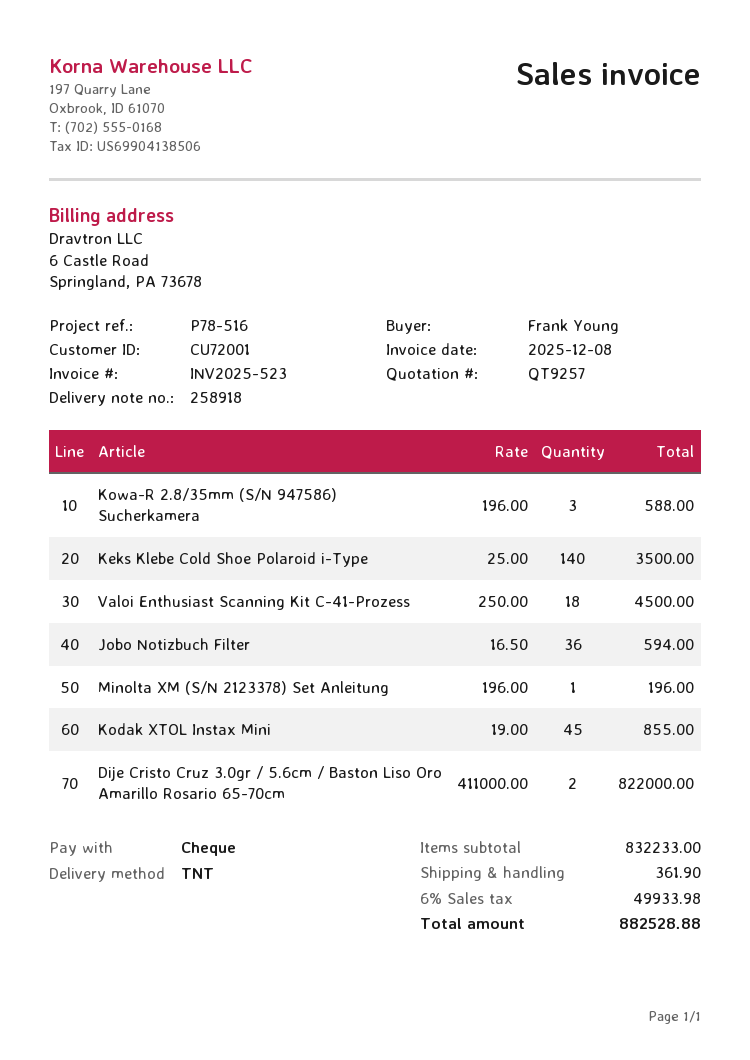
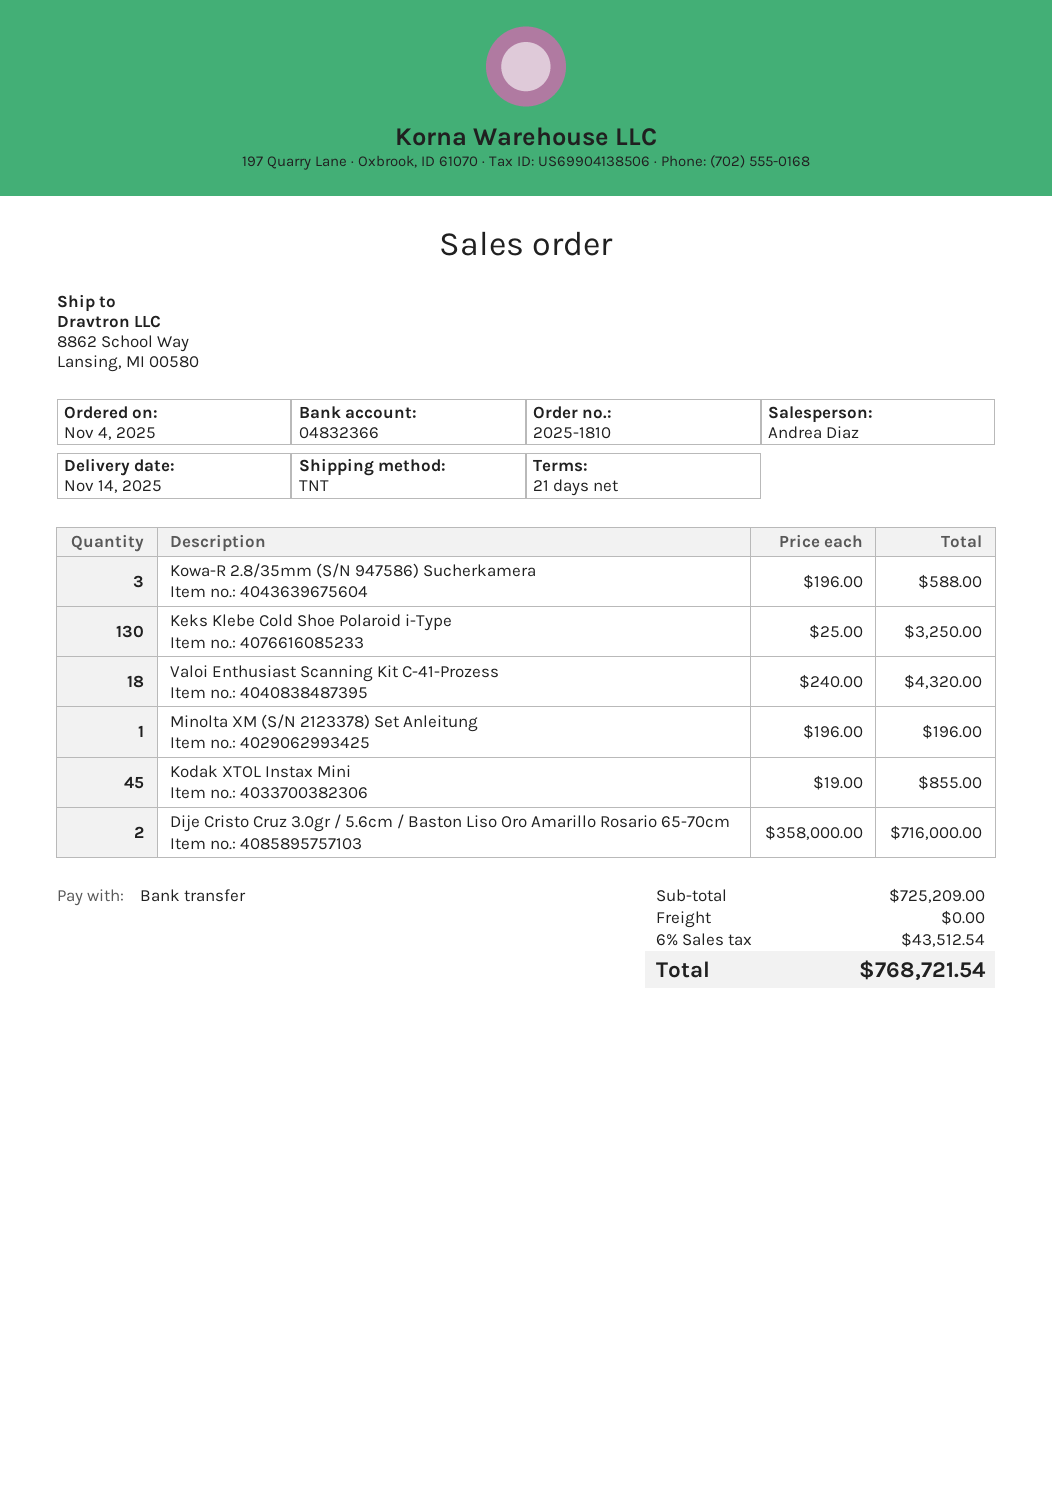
payment method: cheque -> bank transfer
Keks Klebe Cold Shoe Polaroid i-Type: 140 x 25.00 = 3500.00 -> 130 x 25.00 = 3250.00
Valoi Enthusiast Scanning Kit C-41-Prozess: 18 x 250.00 = 4500.00 -> 18 x 240.00 = 4320.00
Jobo Notizbuch Filter: 36 x 16.50 = 594.00 -> none
Dije Cristo Cruz 3.0gr / 5.6cm / Baston Liso Oro Amarillo Rosario 65-70cm: 2 x 411000.00 = 822000.00 -> 2 x 358000.00 = 716000.00
subtotal: 832233.00 -> 725209.00
shipping: 361.90 -> 0.00
tax: 6% = 49933.98 -> 6% = 43512.54
total: 882528.88 -> 768721.54

